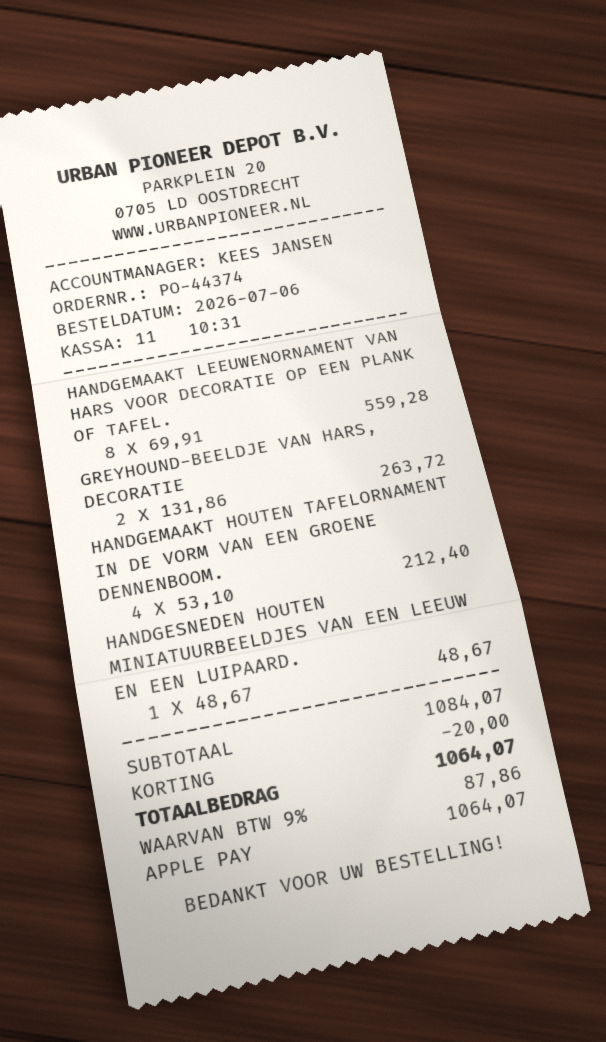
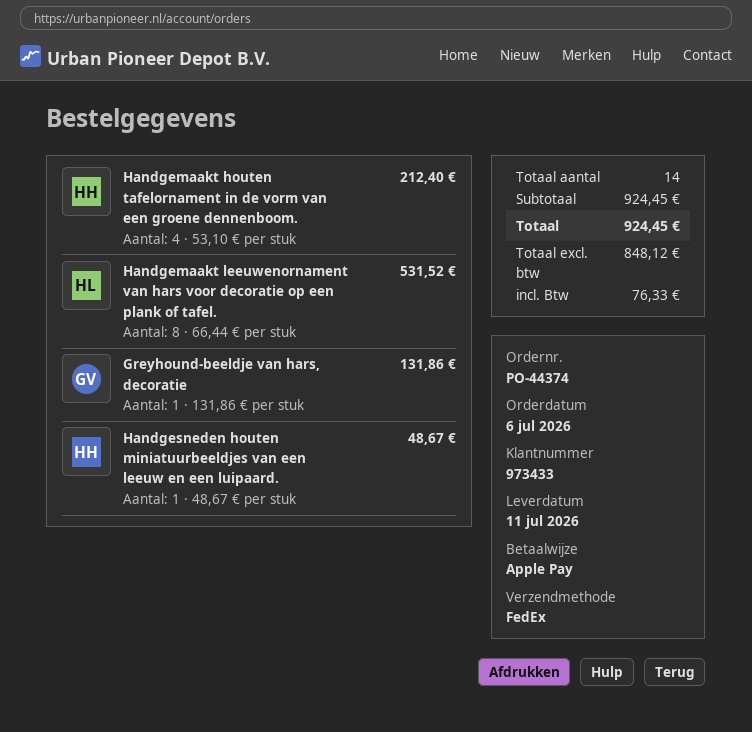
HANDGEMAAKT LEEUWENORNAMENT VAN HARS VOOR DECORATIE OP EEN PLANK OF TAFEL.: 8 x 69.91 = 559.28 -> 8 x 66.44 = 531.52
GREYHOUND-BEELDJE VAN HARS, DECORATIE: 2 x 131.86 = 263.72 -> 1 x 131.86 = 131.86
subtotal: 1084.07 -> 924.45
discount: 20.00 -> none
tax: 87.86 -> 76.33
total: 1064.07 -> 924.45

